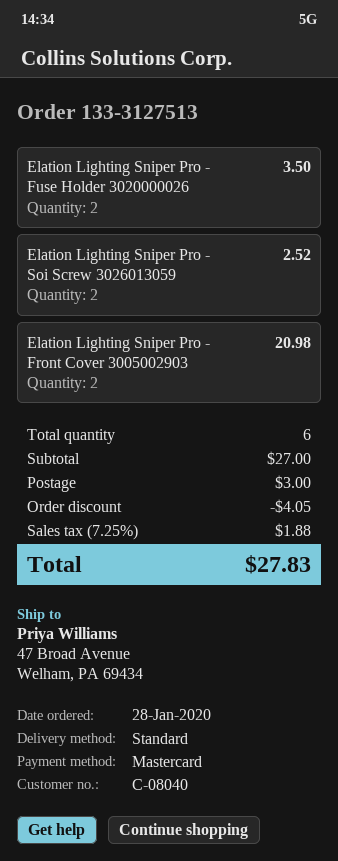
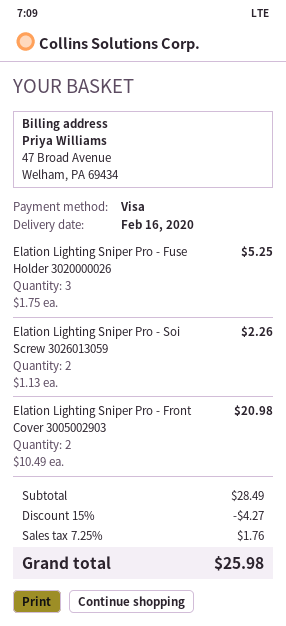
payment method: Mastercard -> Visa
Elation Lighting Sniper Pro - Fuse Holder 3020000026: 2 for 3.50 -> 3 for 5.25
Elation Lighting Sniper Pro - Soi Screw 3026013059: 2 for 2.52 -> 2 for 2.26
subtotal: 27.00 -> 28.49
discount: 4.05 -> 4.27
shipping: 3.00 -> none
tax: 7.25% = 1.88 -> 7.25% = 1.76
total: 27.83 -> 25.98

